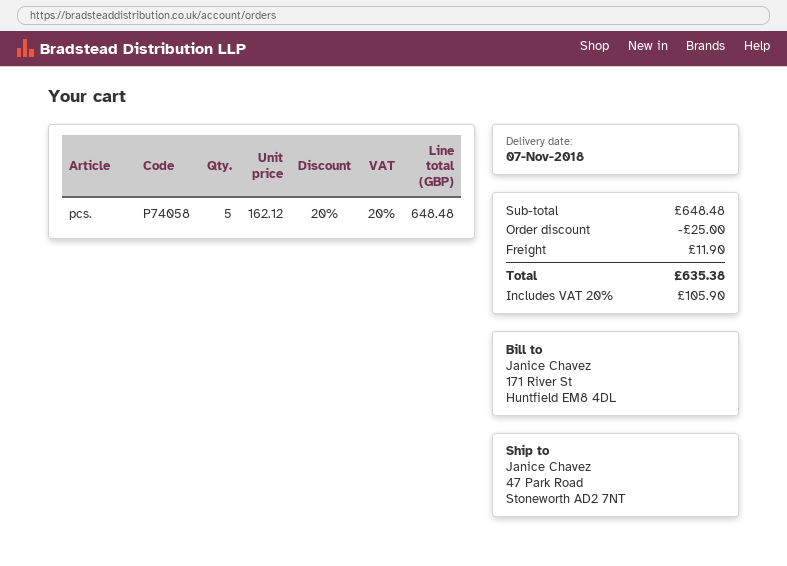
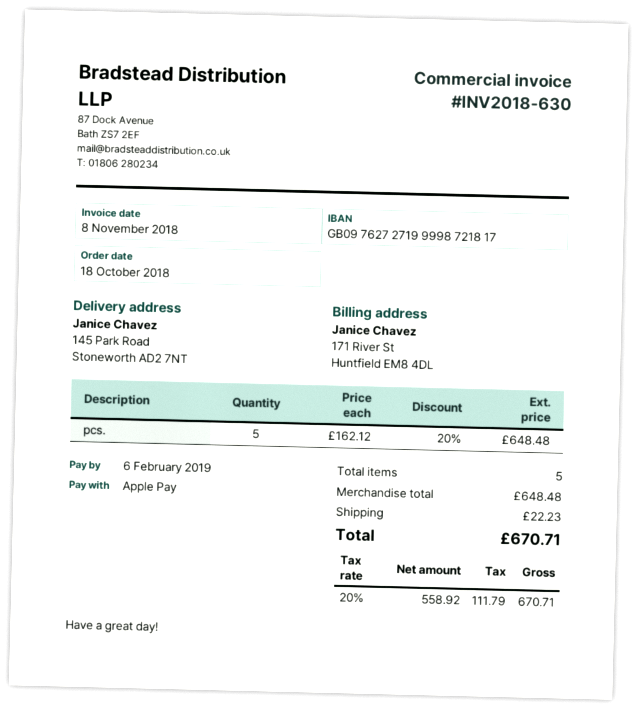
ship to: 47 Park Road, Stoneworth AD2 7NT -> 145 Park Road, Stoneworth AD2 7NT
discount: 25.00 -> none
shipping: 11.90 -> 22.23
tax: 20% = 105.90 -> 20% = 111.79
total: 635.38 -> 670.71

